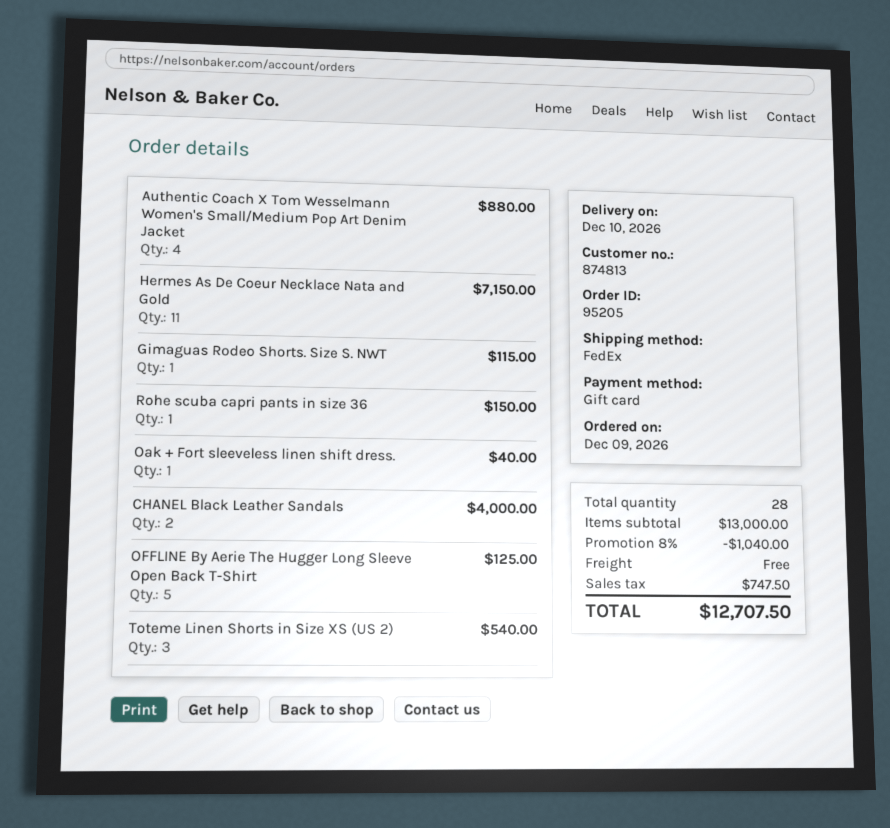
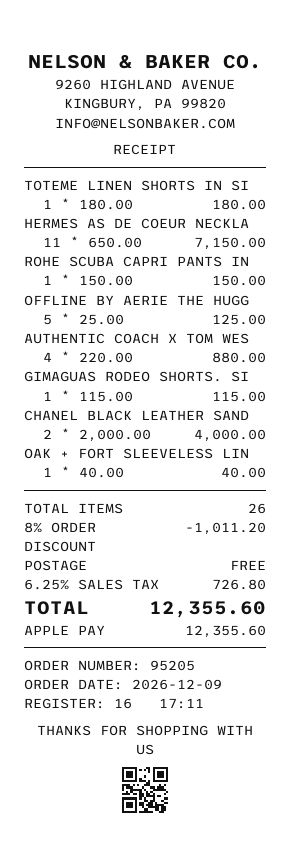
payment method: gift card -> Apple Pay
Toteme Linen Shorts in Size XS (US 2): 3 for 540.00 -> 1 for 180.00
total quantity: 28 -> 26
discount: 8% = 1040.00 -> 8% = 1011.20
tax: 747.50 -> 726.80
total: 12707.50 -> 12355.60

